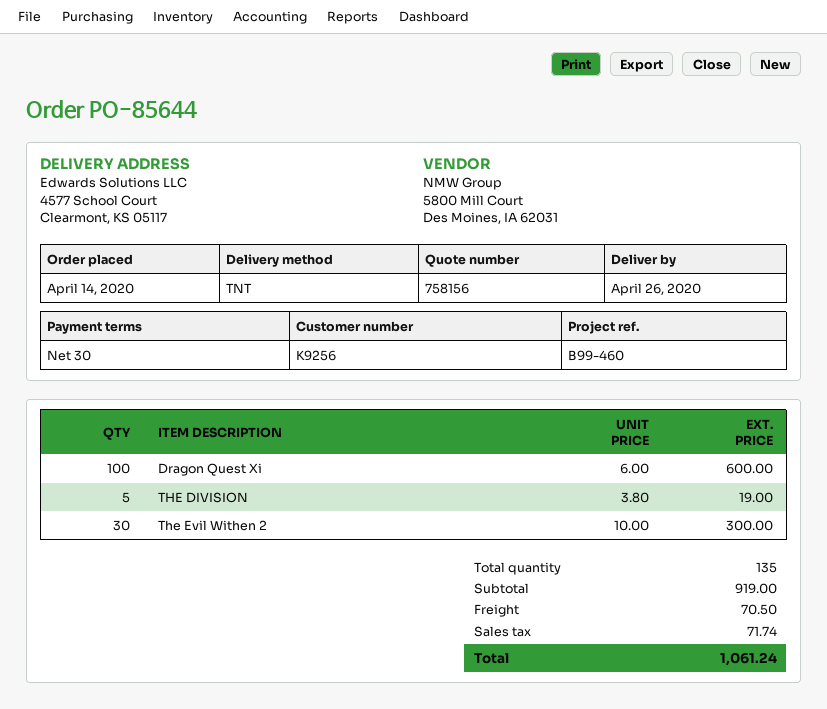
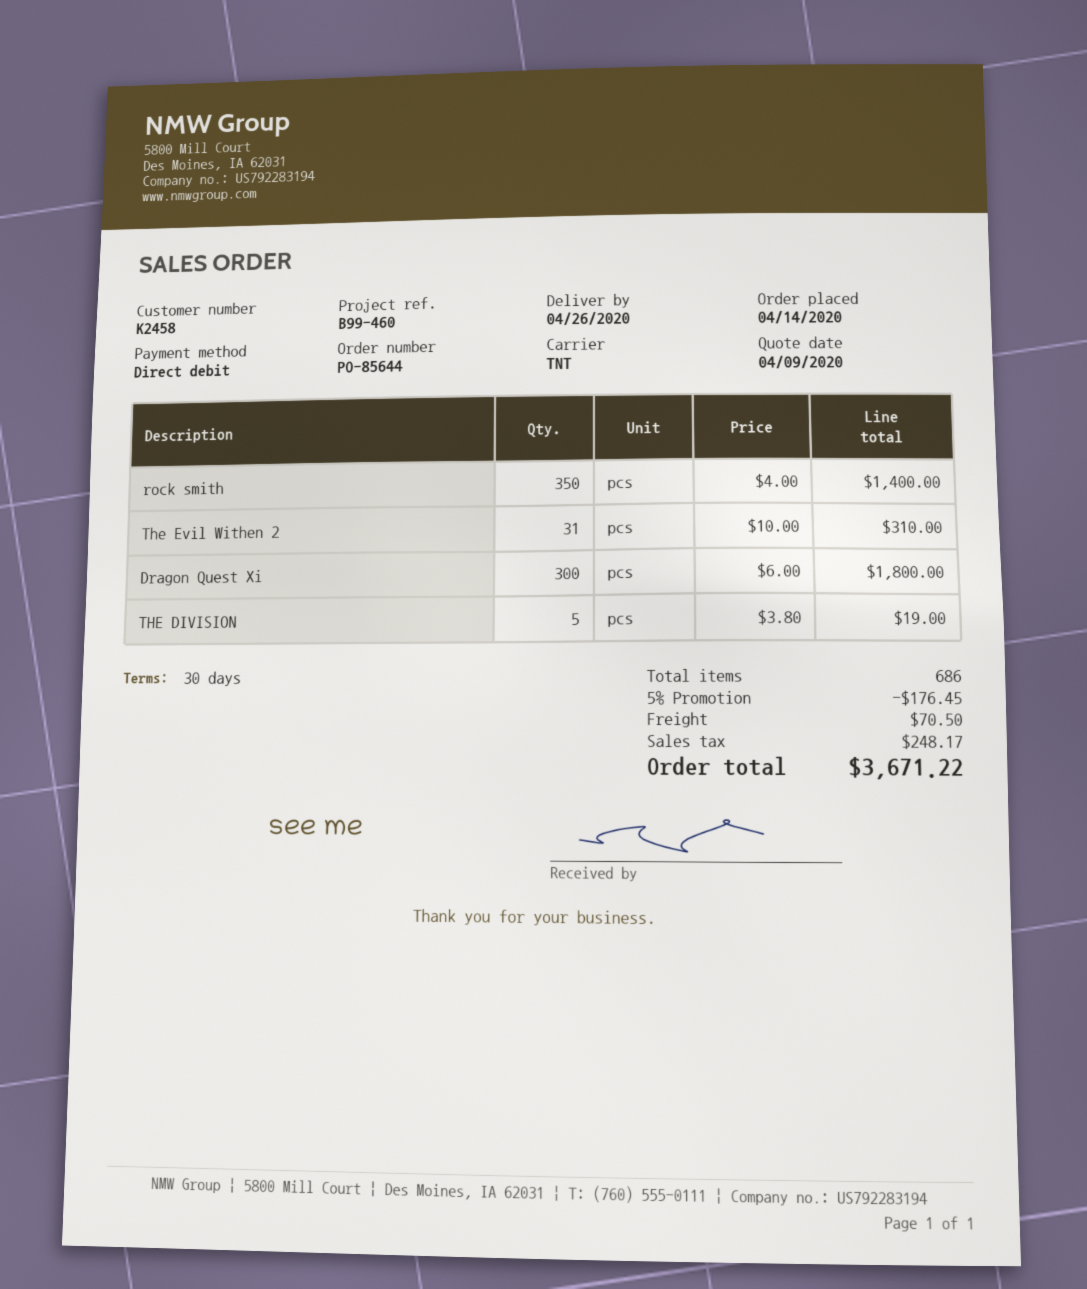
customer number: K9256 -> K2458
Dragon Quest Xi: 100 x 6.00 = 600.00 -> 300 x 6.00 = 1800.00
The Evil Withen 2: 30 x 10.00 = 300.00 -> 31 x 10.00 = 310.00
rock smith: none -> 350 x 4.00 = 1400.00
total quantity: 135 -> 686
discount: none -> 5% = 176.45
tax: 71.74 -> 248.17
total: 1061.24 -> 3671.22

